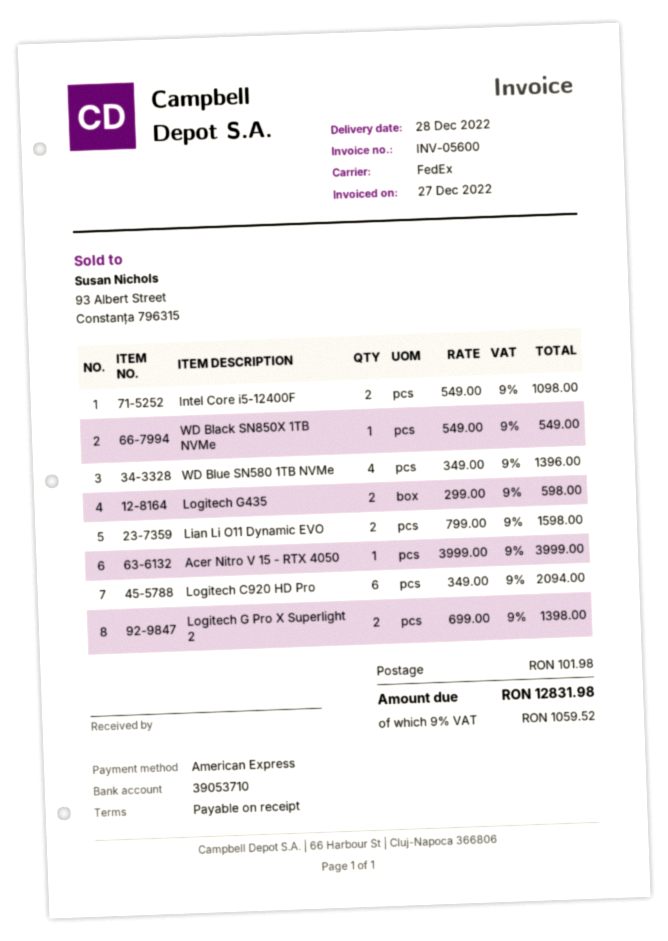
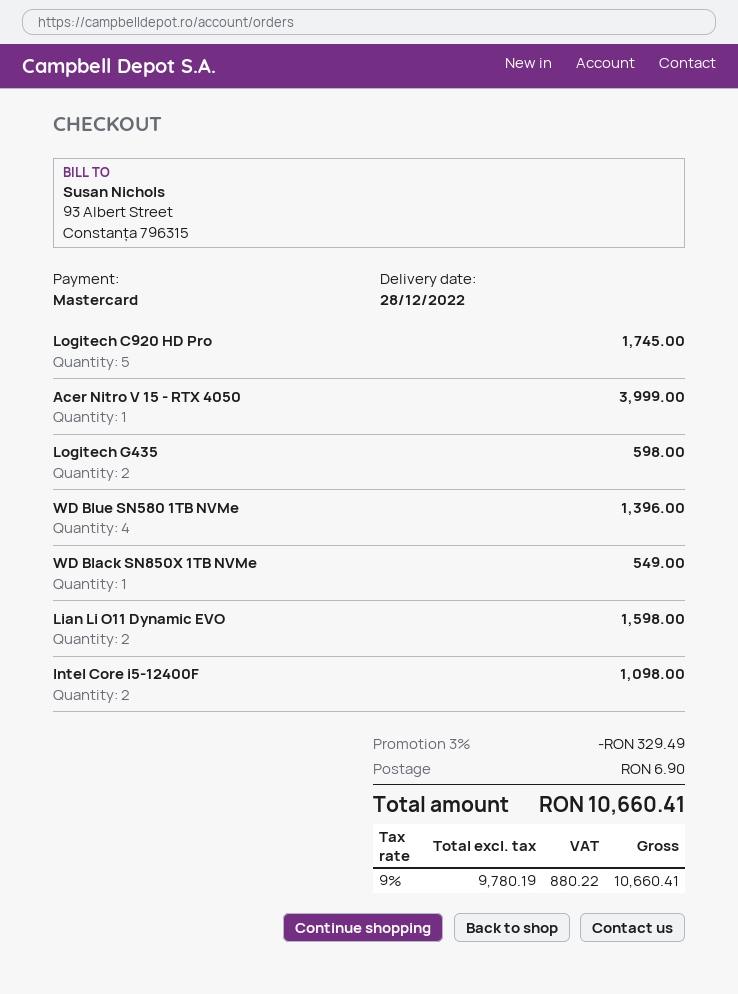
payment method: American Express -> Mastercard
Logitech C920 HD Pro: 6 for 2094.00 -> 5 for 1745.00
Logitech G Pro X Superlight 2: 2 for 1398.00 -> none
discount: none -> 3% = 329.49
shipping: 101.98 -> 6.90
tax: 9% = 1059.52 -> 9% = 880.22
total: 12831.98 -> 10660.41

